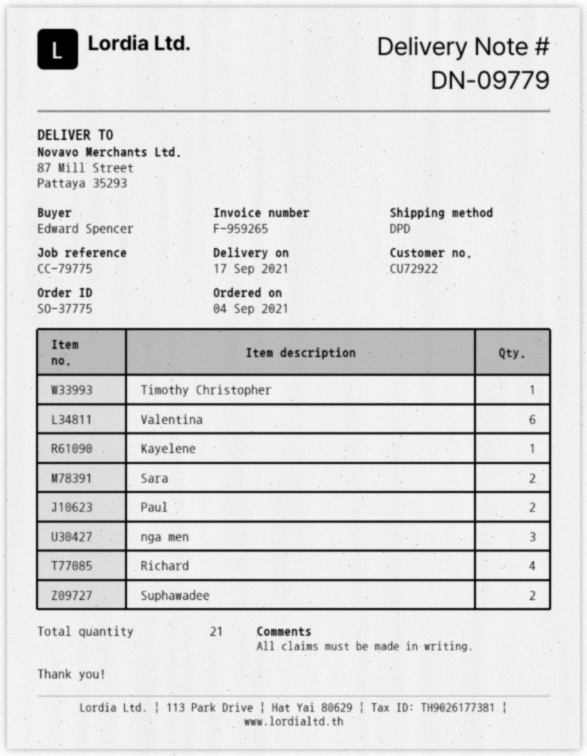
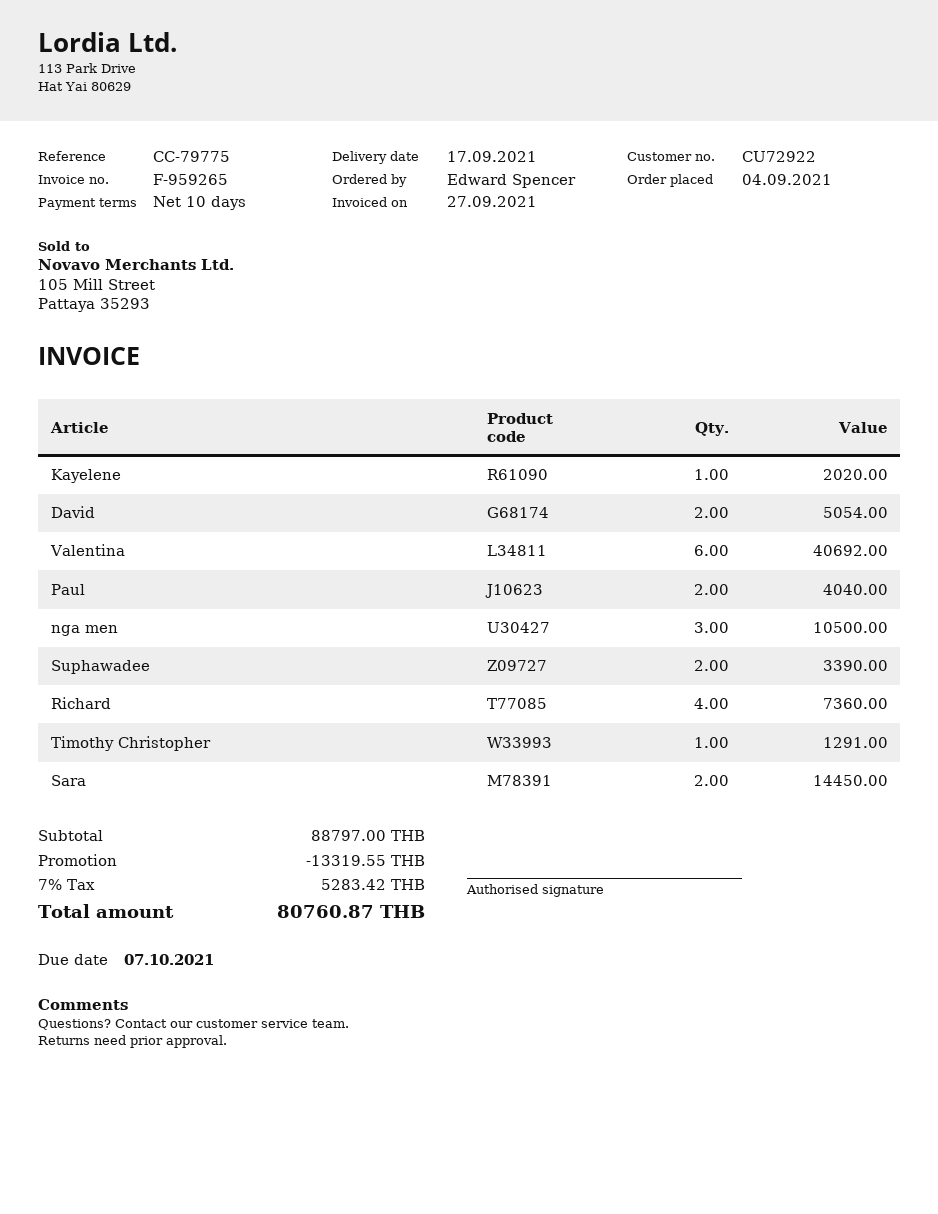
David: none -> 2

